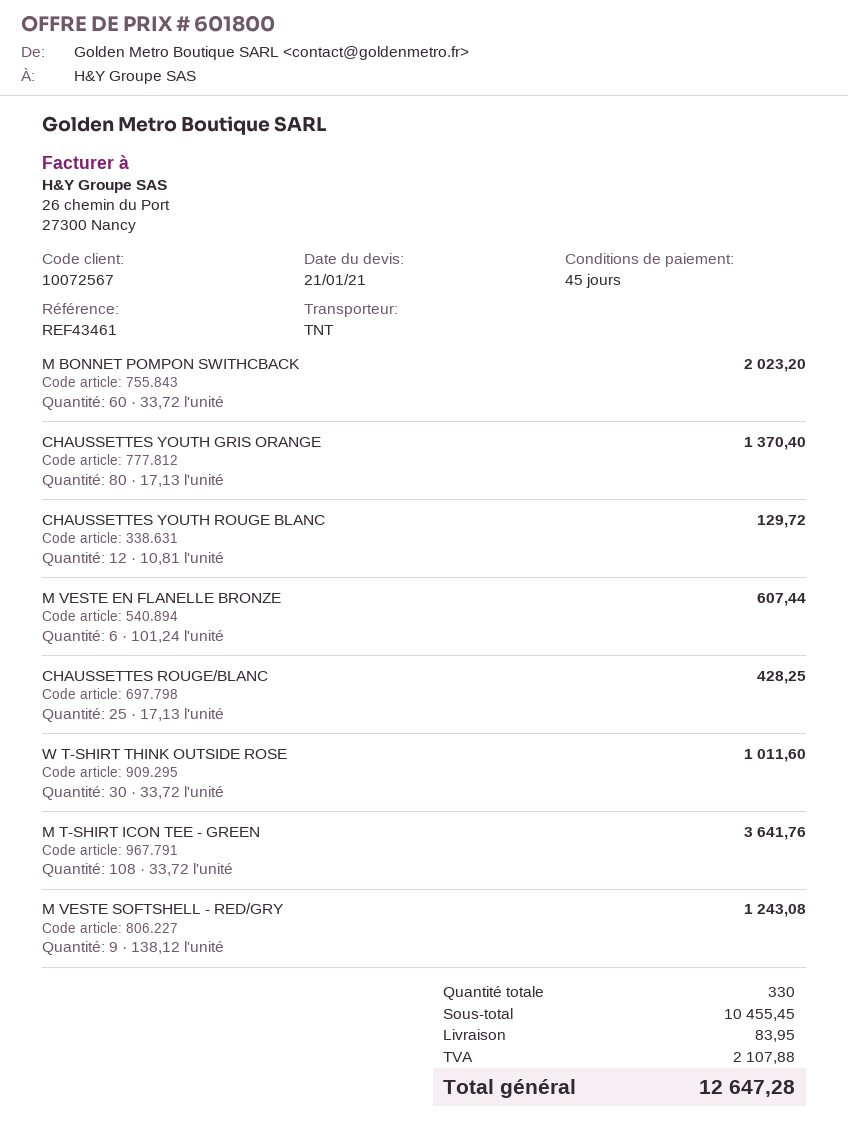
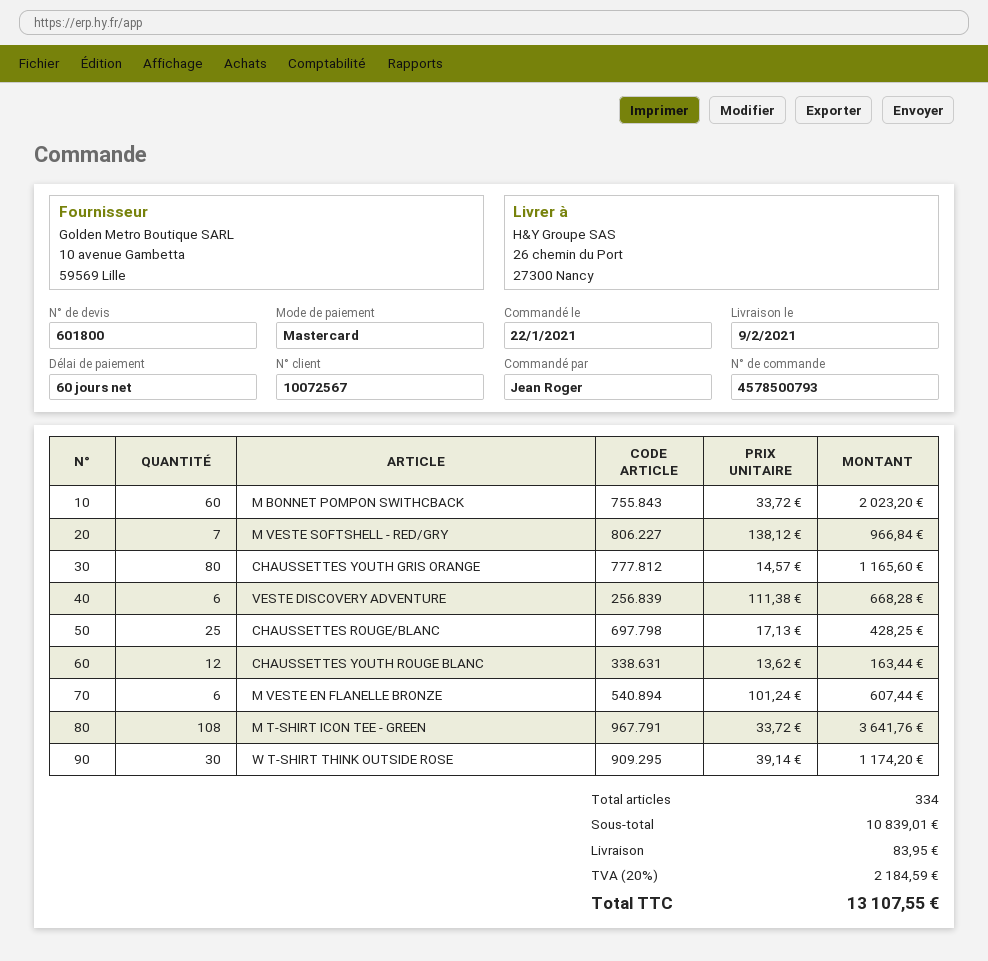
payment terms: 45 days -> 60 days
CHAUSSETTES YOUTH GRIS ORANGE: 80 x 17.13 = 1370.40 -> 80 x 14.57 = 1165.60
CHAUSSETTES YOUTH ROUGE BLANC: 12 x 10.81 = 129.72 -> 12 x 13.62 = 163.44
W T-SHIRT THINK OUTSIDE ROSE: 30 x 33.72 = 1011.60 -> 30 x 39.14 = 1174.20
M VESTE SOFTSHELL - RED/GRY: 9 x 138.12 = 1243.08 -> 7 x 138.12 = 966.84
VESTE DISCOVERY ADVENTURE: none -> 6 x 111.38 = 668.28
total quantity: 330 -> 334
subtotal: 10455.45 -> 10839.01
tax: 2107.88 -> 2184.59
total: 12647.28 -> 13107.55

